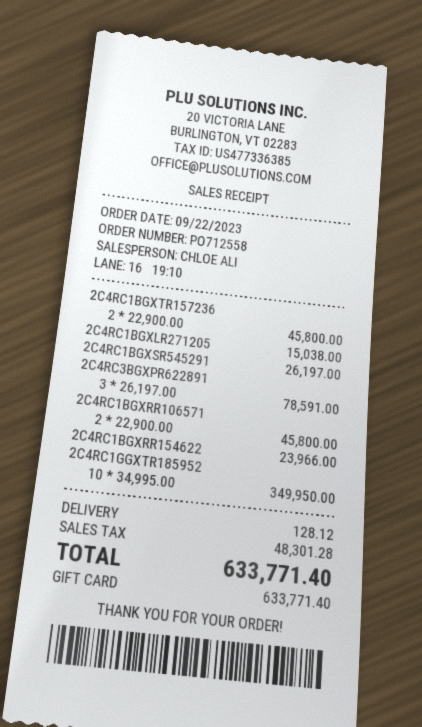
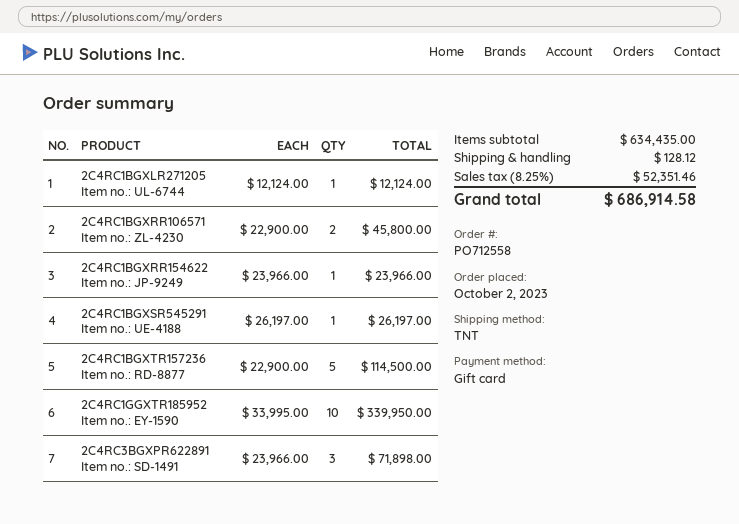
order date: 2023-09-22 -> 2023-10-02
2C4RC1BGXTR157236: 2 x 22900.00 = 45800.00 -> 5 x 22900.00 = 114500.00
2C4RC1BGXLR271205: 1 x 15038.00 = 15038.00 -> 1 x 12124.00 = 12124.00
2C4RC3BGXPR622891: 3 x 26197.00 = 78591.00 -> 3 x 23966.00 = 71898.00
2C4RC1GGXTR185952: 10 x 34995.00 = 349950.00 -> 10 x 33995.00 = 339950.00
tax: 48301.28 -> 52351.46
total: 633771.40 -> 686914.58

